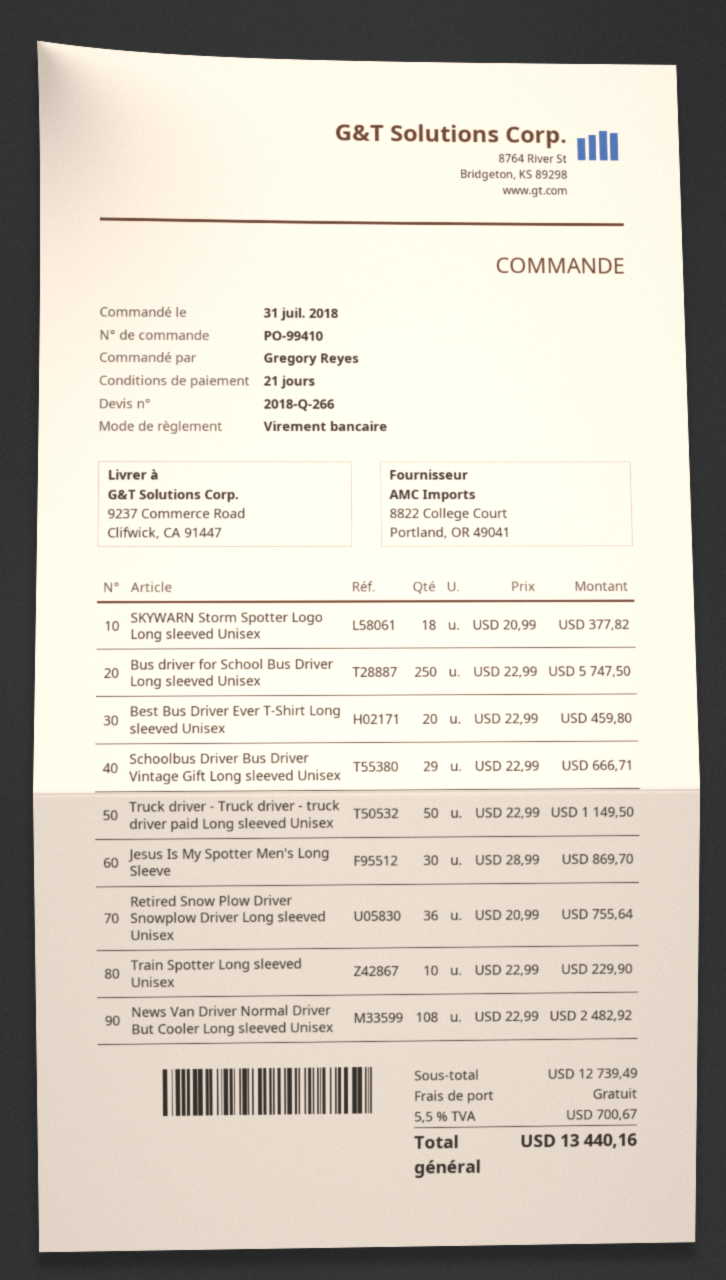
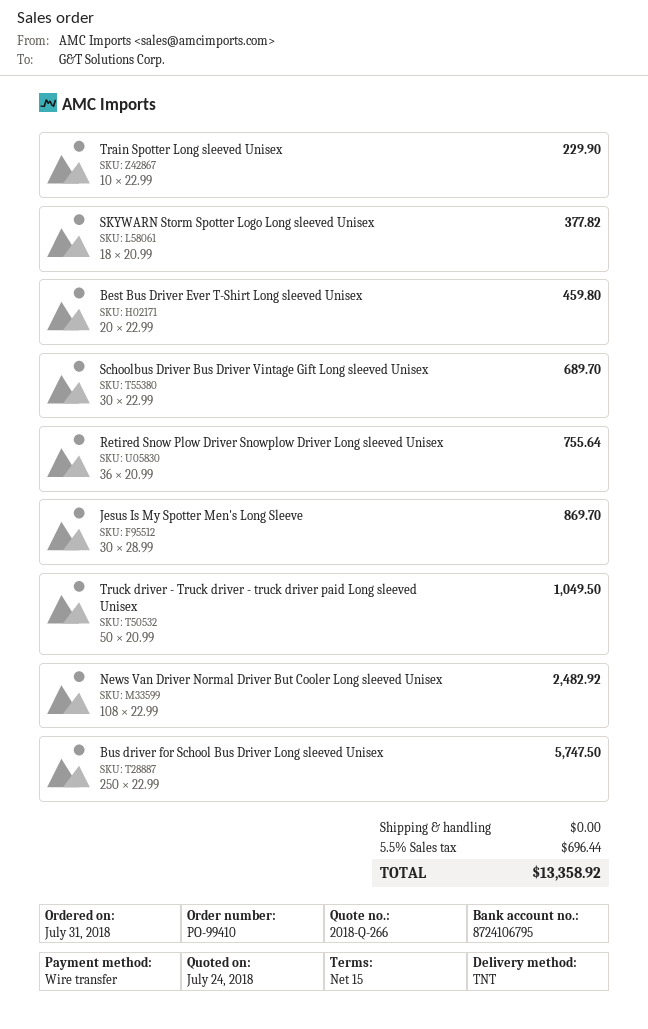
payment terms: 21 days -> 15 days
Schoolbus Driver Bus Driver Vintage Gift Long sleeved Unisex: 29 x 22.99 = 666.71 -> 30 x 22.99 = 689.70
Truck driver - Truck driver - truck driver paid Long sleeved Unisex: 50 x 22.99 = 1149.50 -> 50 x 20.99 = 1049.50
tax: 5.5% = 700.67 -> 5.5% = 696.44
total: 13440.16 -> 13358.92

